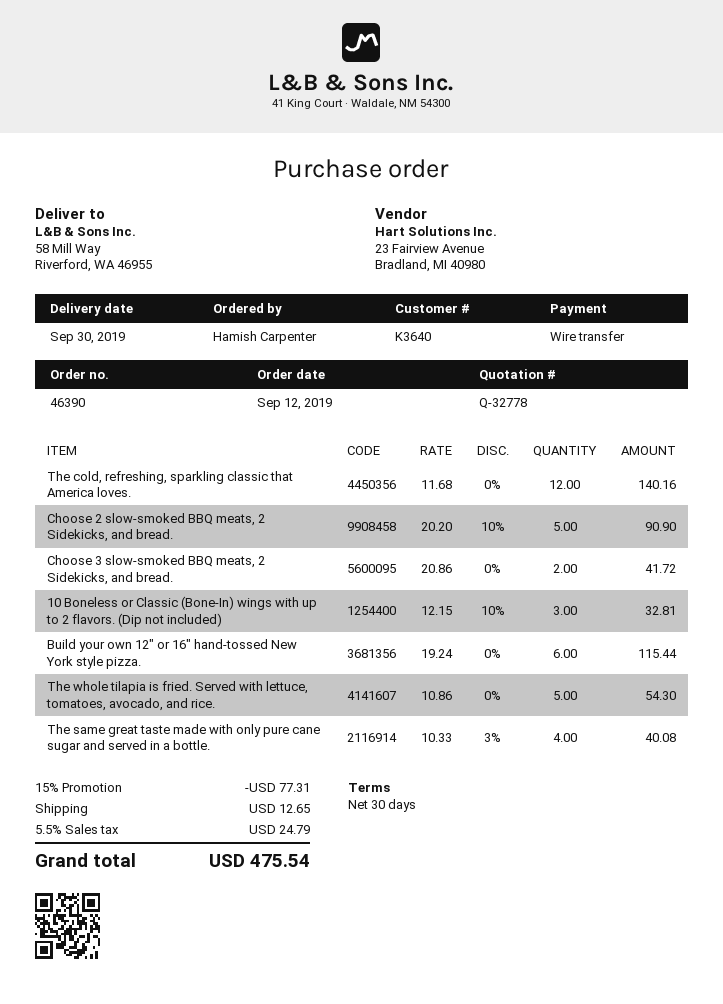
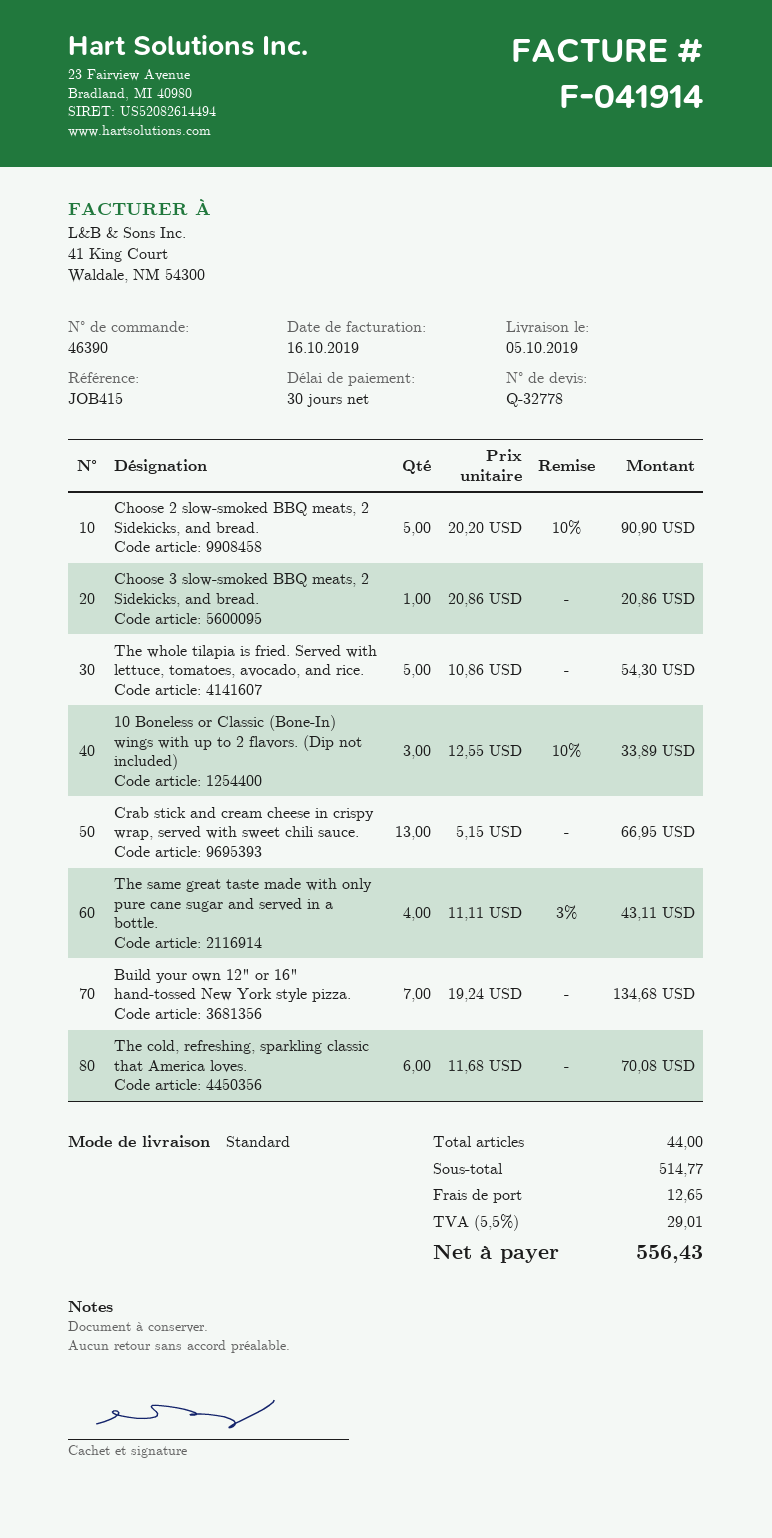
delivery date: 2019-09-30 -> 2019-10-05
The cold, refreshing, sparkling classic that America loves.: 12 x 11.68 = 140.16 -> 6 x 11.68 = 70.08
Choose 3 slow-smoked BBQ meats, 2 Sidekicks, and bread.: 2 x 20.86 = 41.72 -> 1 x 20.86 = 20.86
10 Boneless or Classic (Bone-In) wings with up to 2 flavors. (Dip not included): 3 x 12.15 - 10% = 32.81 -> 3 x 12.55 - 10% = 33.89
Build your own 12" or 16" hand-tossed New York style pizza.: 6 x 19.24 = 115.44 -> 7 x 19.24 = 134.68
The same great taste made with only pure cane sugar and served in a bottle.: 4 x 10.33 - 3% = 40.08 -> 4 x 11.11 - 3% = 43.11
Crab stick and cream cheese in crispy wrap, served with sweet chili sauce.: none -> 13 x 5.15 = 66.95
discount: 15% = 77.31 -> none
tax: 5.5% = 24.79 -> 5.5% = 29.01
total: 475.54 -> 556.43

